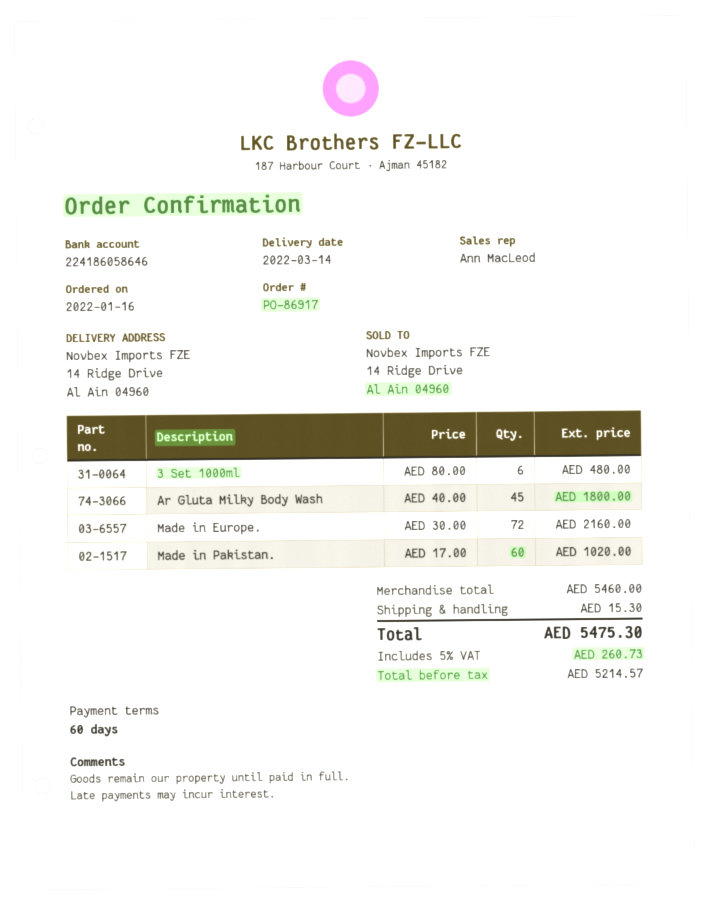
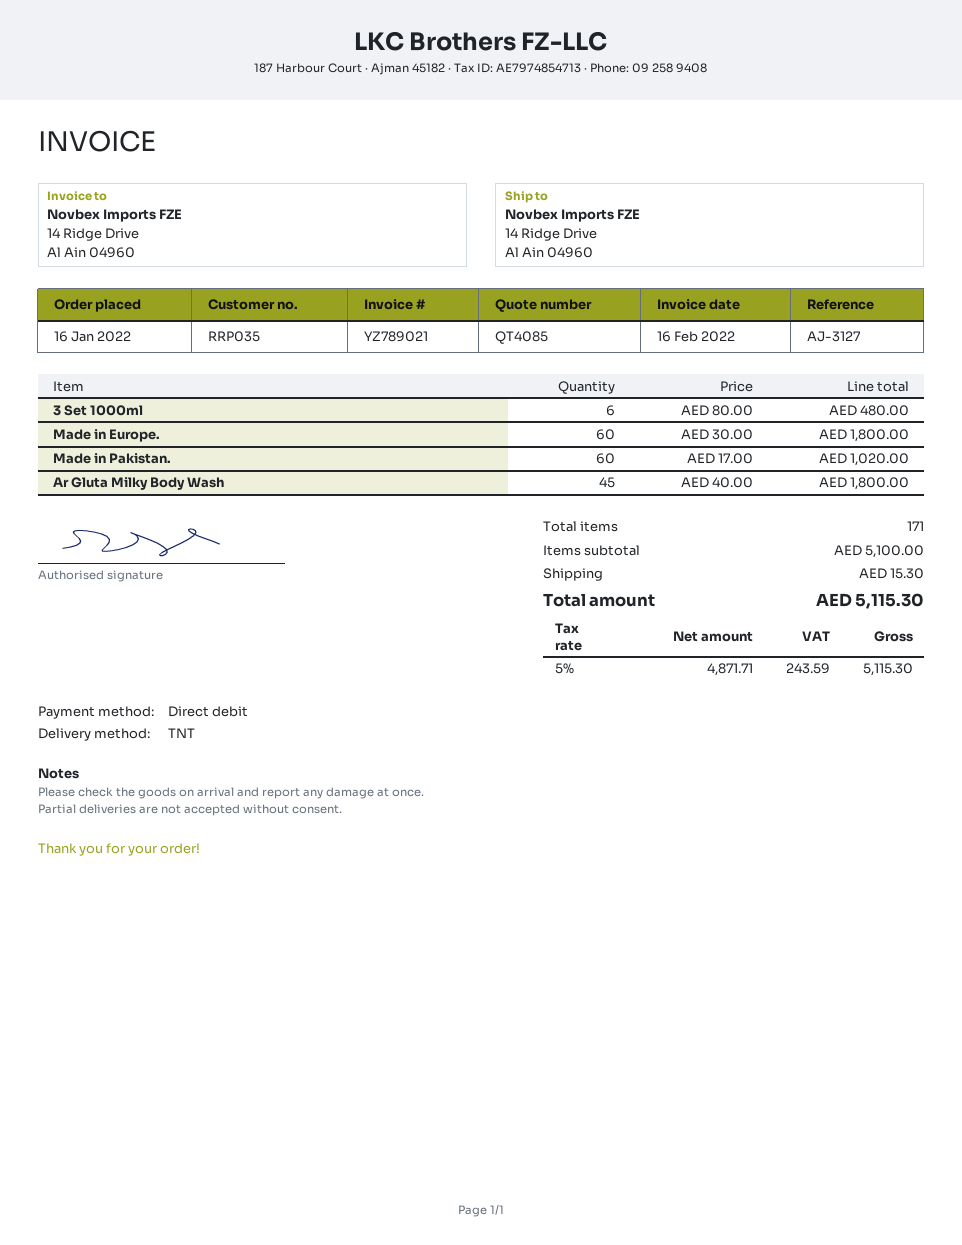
Made in Europe.: 72 x 30.00 = 2160.00 -> 60 x 30.00 = 1800.00
subtotal: 5460.00 -> 5100.00
net: 5214.57 -> 4871.71
tax: 5% = 260.73 -> 5% = 243.59
total: 5475.30 -> 5115.30

